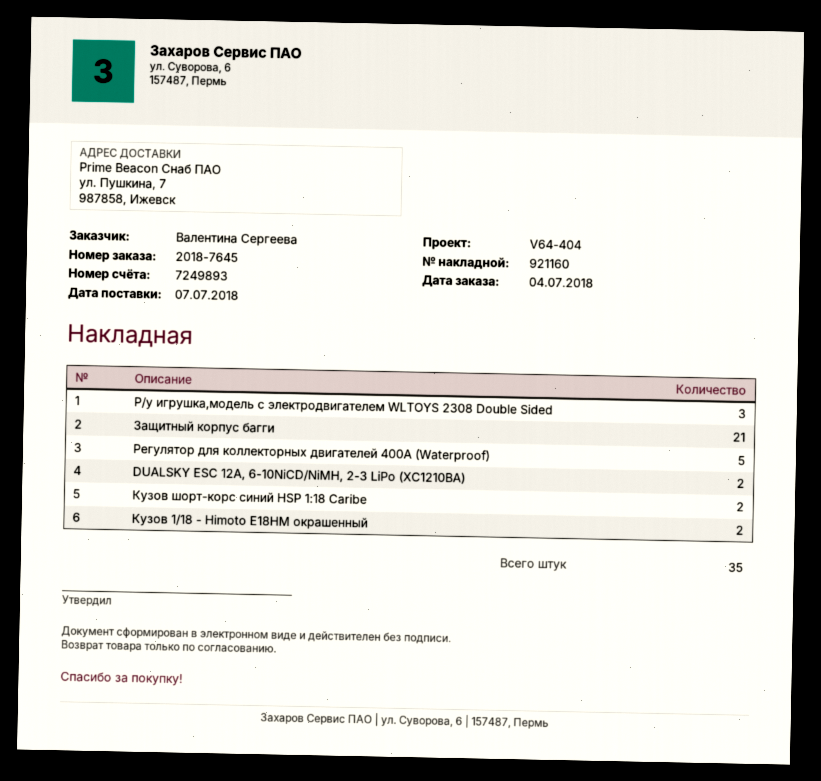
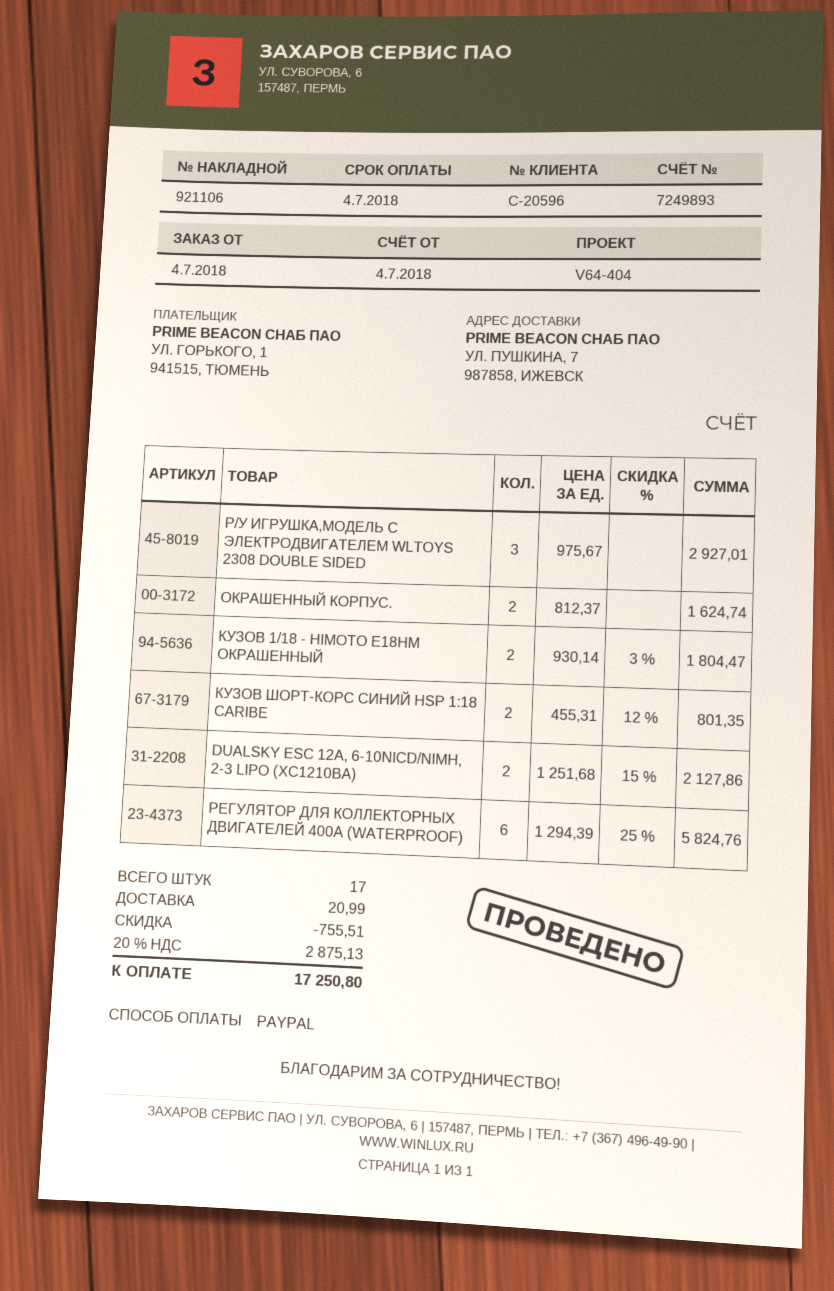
delivery note number: 921160 -> 921106
Защитный корпус багги: 21 -> none
Регулятор для коллекторных двигателей 400A (Waterproof): 5 -> 6
ОКРАШЕННЫЙ КОРПУС.: none -> 2
total quantity: 35 -> 17

